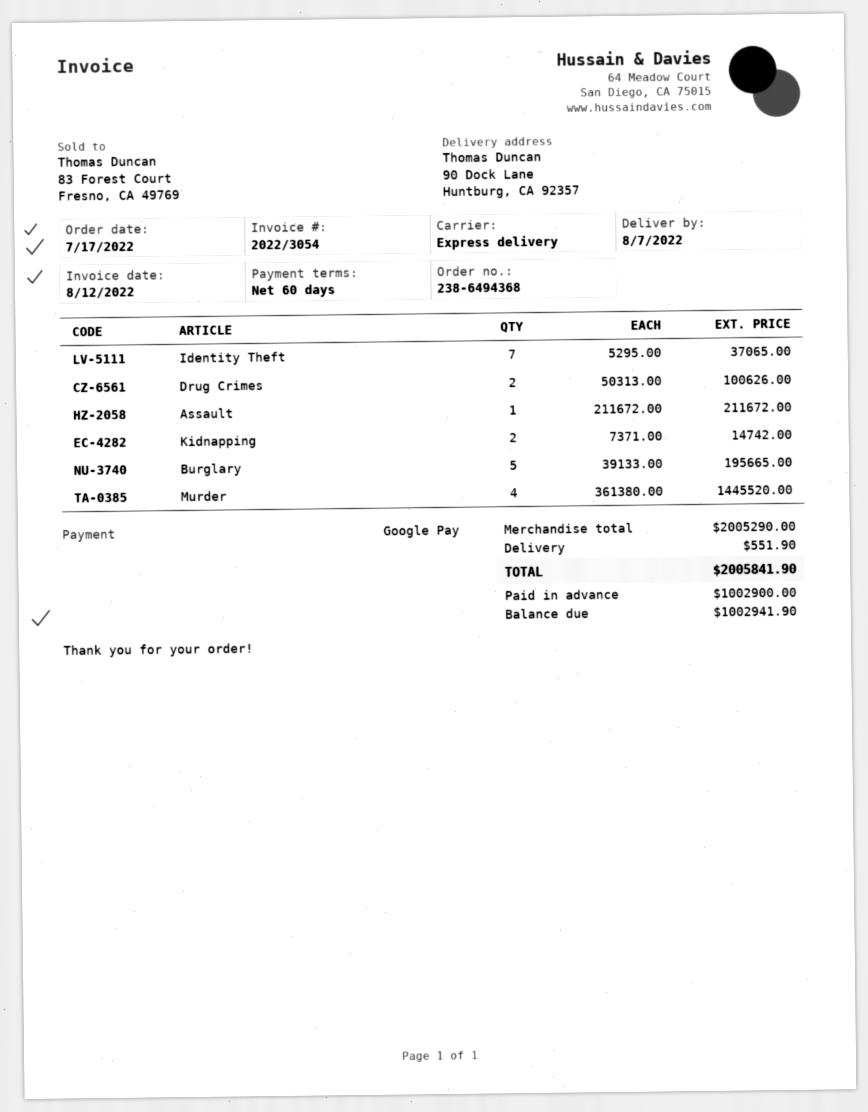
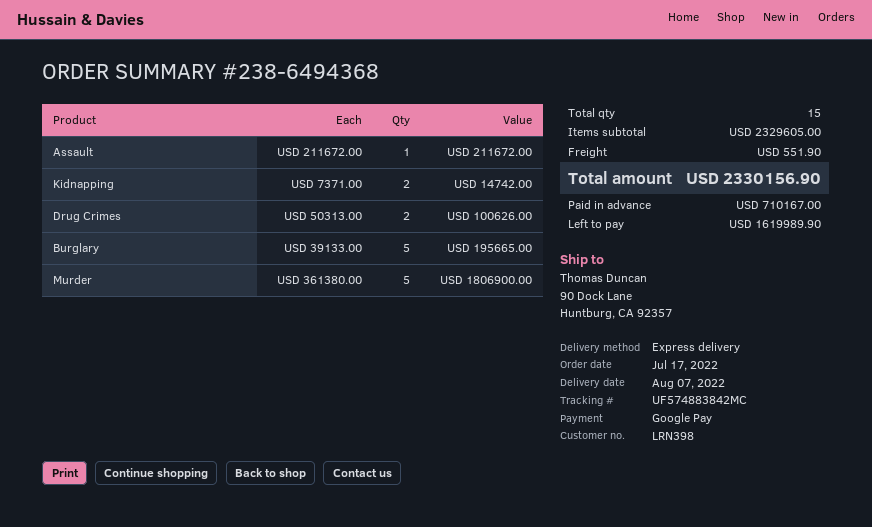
Identity Theft: 7 x 5295.00 = 37065.00 -> none
Murder: 4 x 361380.00 = 1445520.00 -> 5 x 361380.00 = 1806900.00
subtotal: 2005290.00 -> 2329605.00
total: 2005841.90 -> 2330156.90
deposit: 1002900.00 -> 710167.00
balance: 1002941.90 -> 1619989.90

